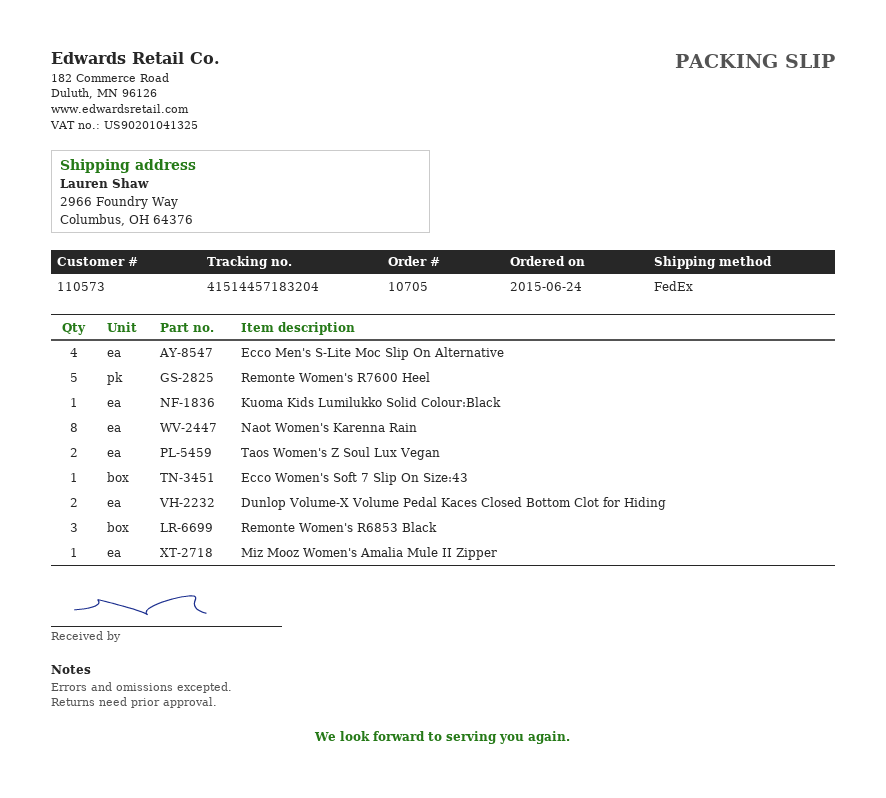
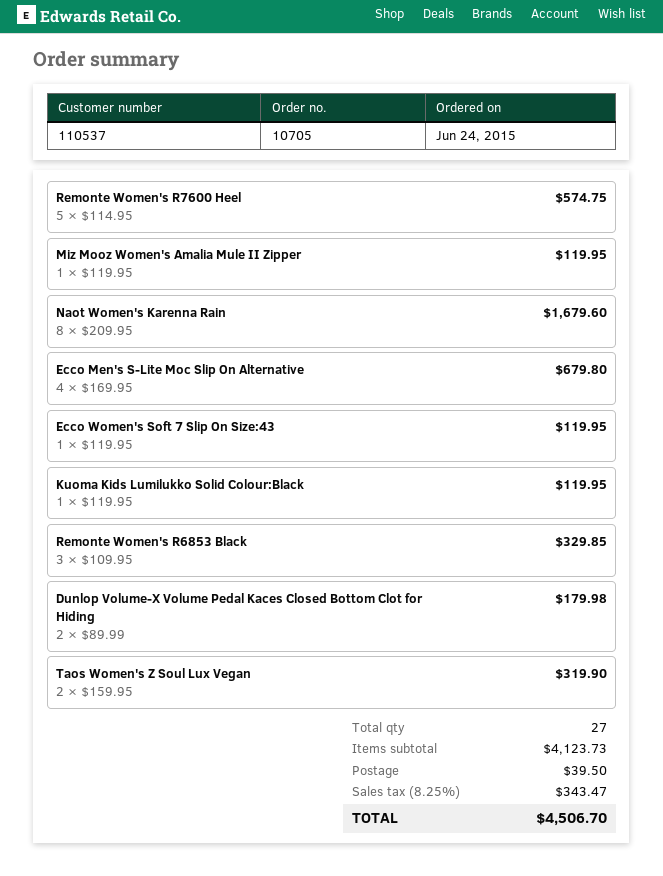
customer number: 110573 -> 110537

